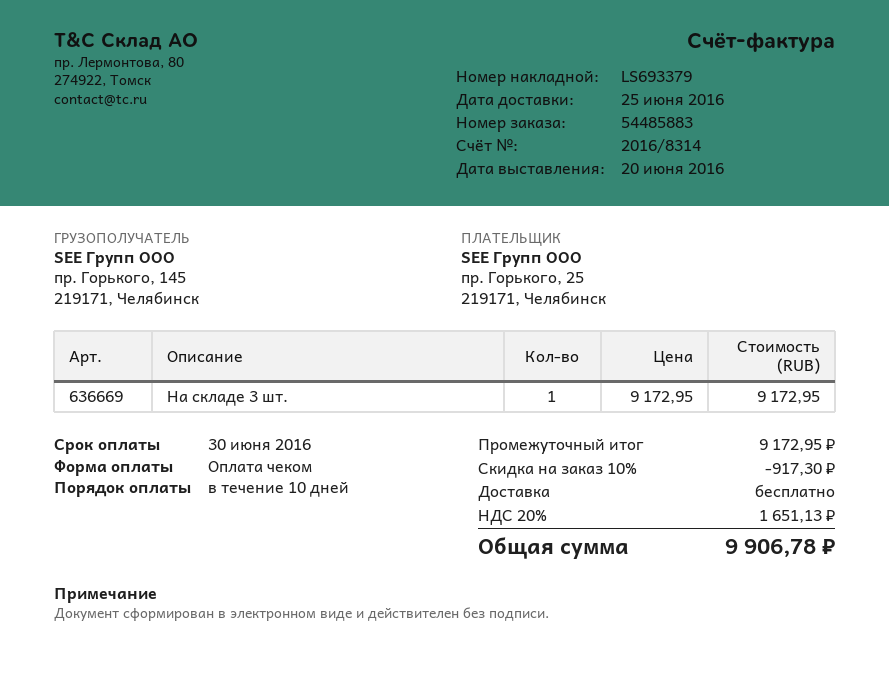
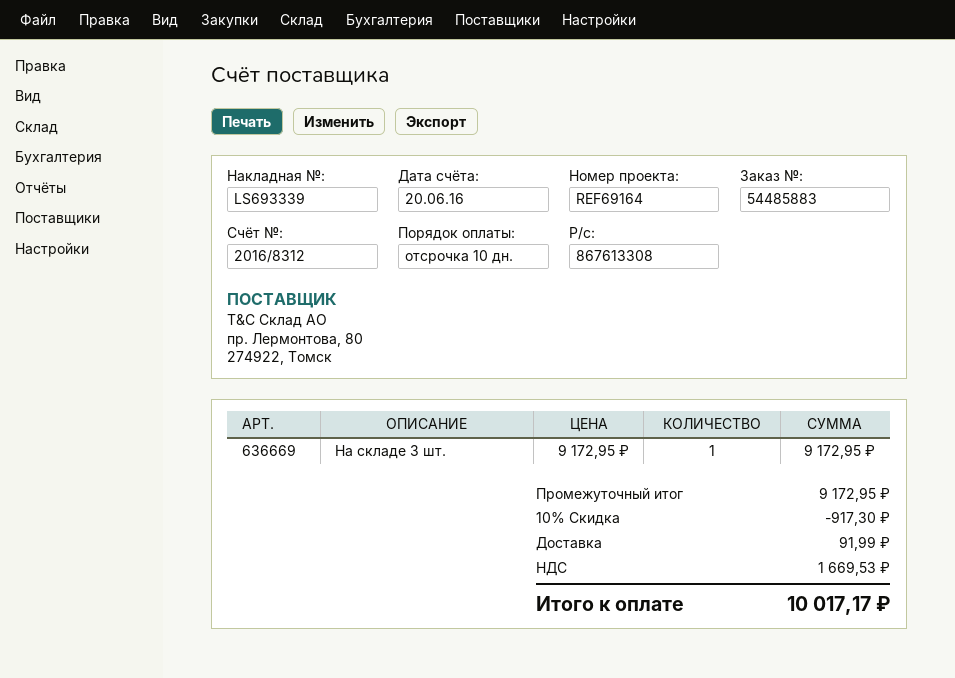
delivery note number: LS693379 -> LS693339
invoice number: 2016/8314 -> 2016/8312
shipping: 0.00 -> 91.99
tax: 1651.13 -> 1669.53
total: 9906.78 -> 10017.17

